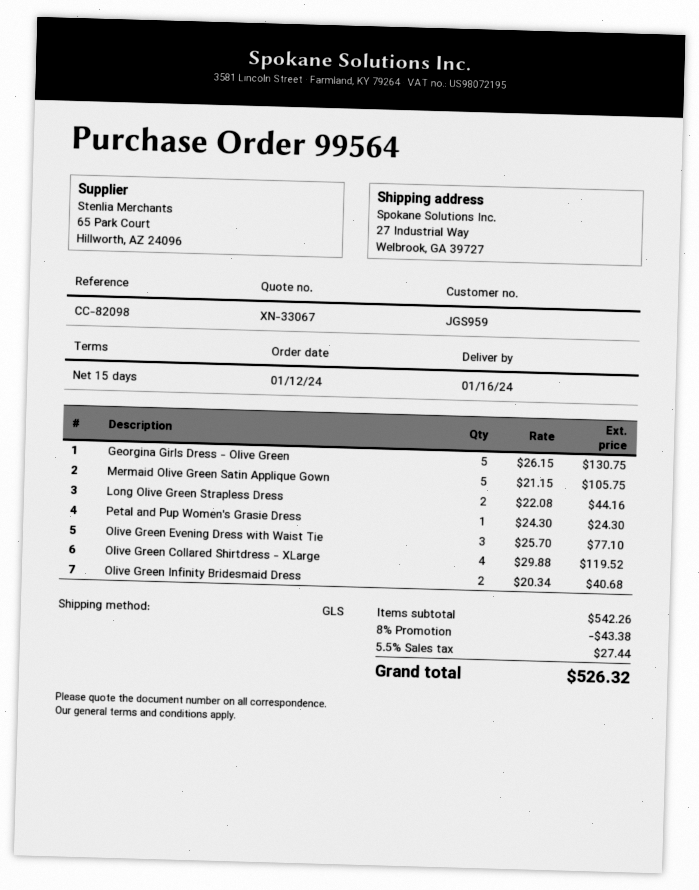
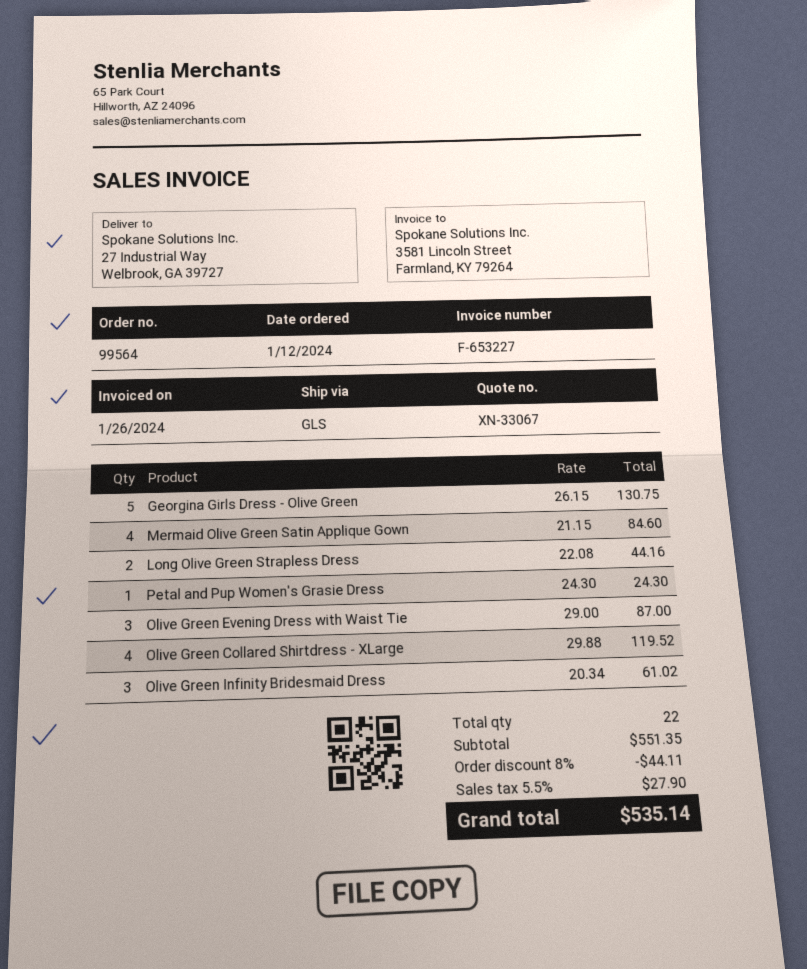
Mermaid Olive Green Satin Applique Gown: 5 x 21.15 = 105.75 -> 4 x 21.15 = 84.60
Olive Green Evening Dress with Waist Tie: 3 x 25.70 = 77.10 -> 3 x 29.00 = 87.00
Olive Green Infinity Bridesmaid Dress: 2 x 20.34 = 40.68 -> 3 x 20.34 = 61.02
subtotal: 542.26 -> 551.35
discount: 8% = 43.38 -> 8% = 44.11
tax: 5.5% = 27.44 -> 5.5% = 27.90
total: 526.32 -> 535.14

